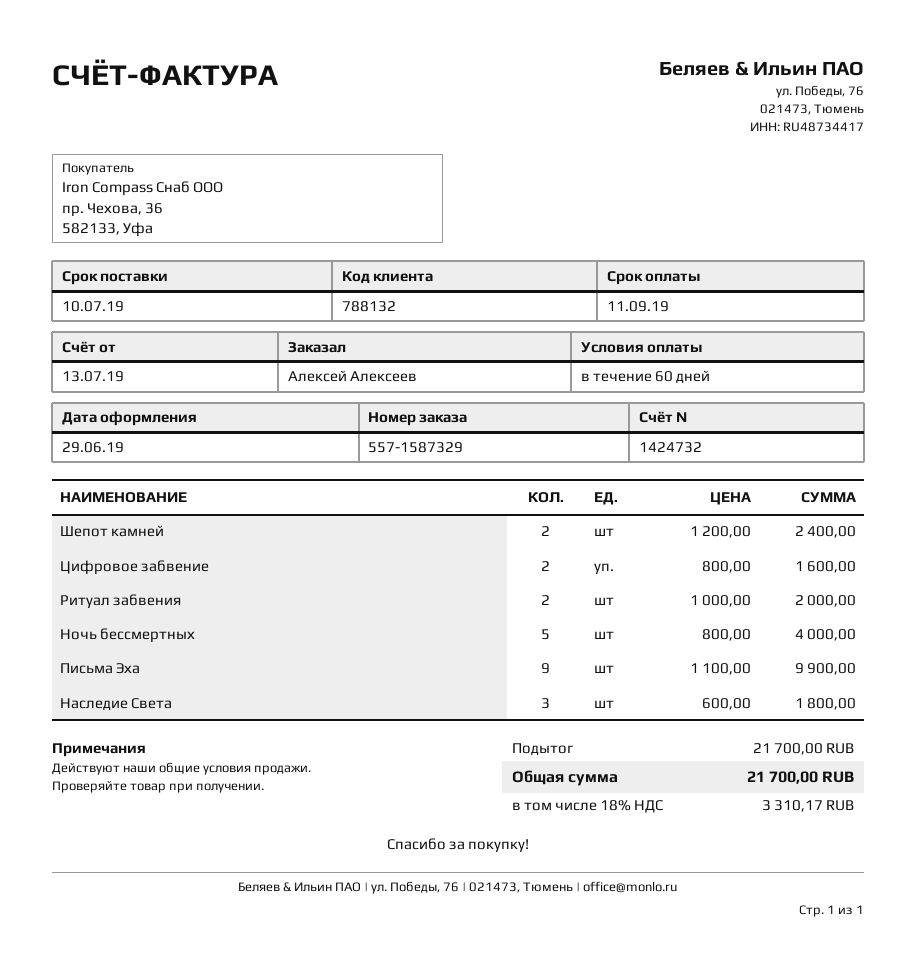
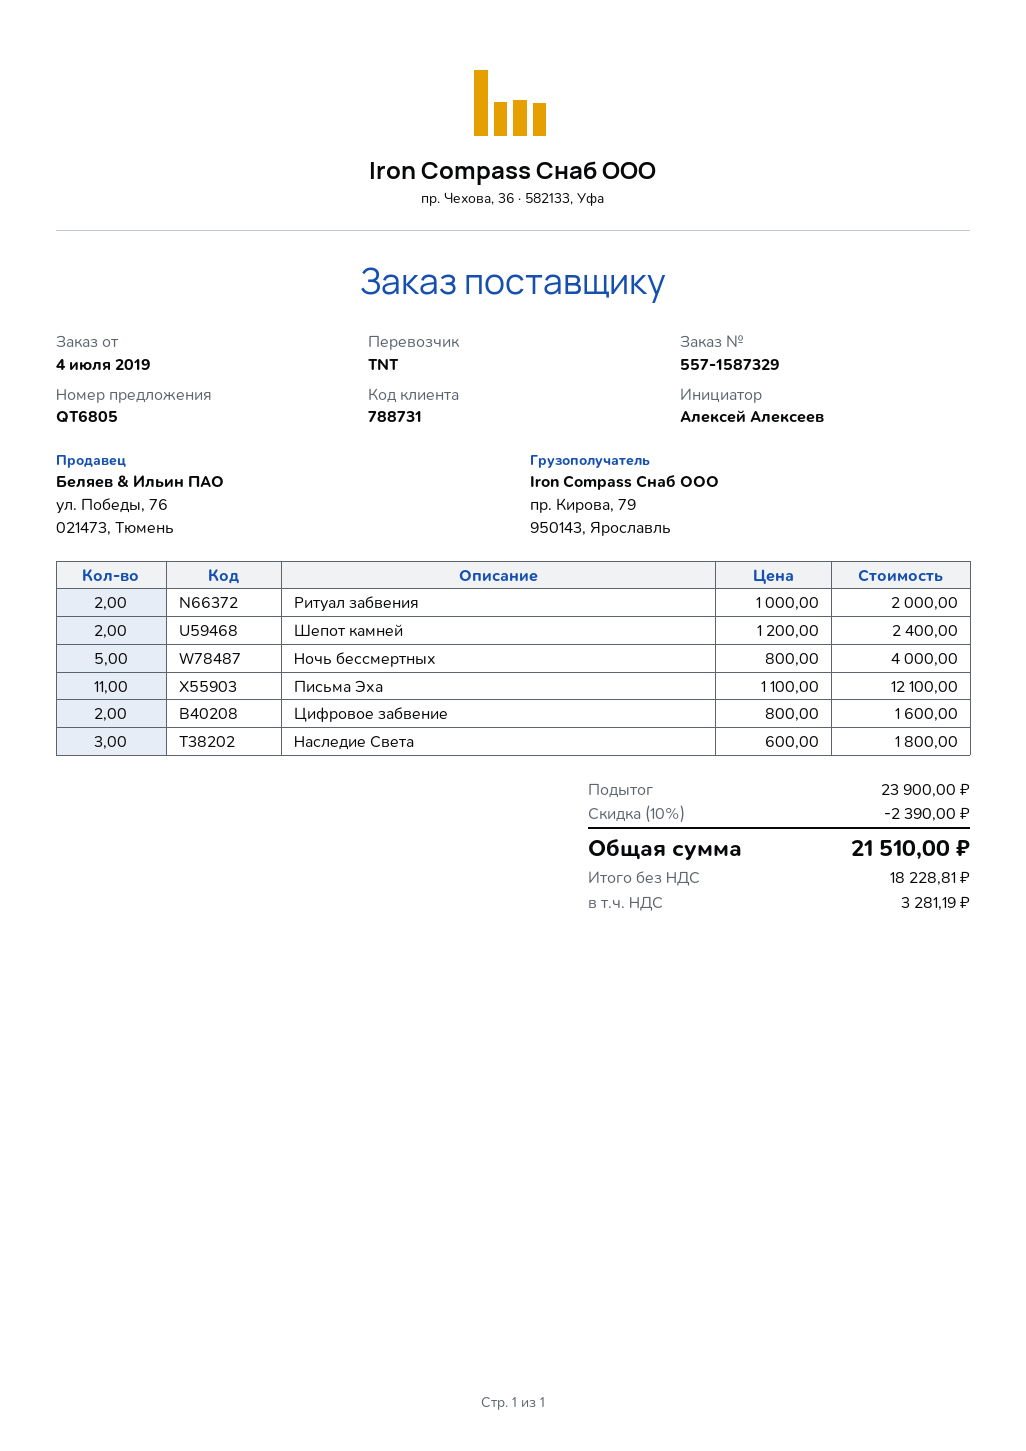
order date: 2019-06-29 -> 2019-07-04
customer number: 788132 -> 788731
Письма Эха: 9 x 1100.00 = 9900.00 -> 11 x 1100.00 = 12100.00
subtotal: 21700.00 -> 23900.00
discount: none -> 10% = 2390.00
tax: 3310.17 -> 3281.19
total: 21700.00 -> 21510.00

